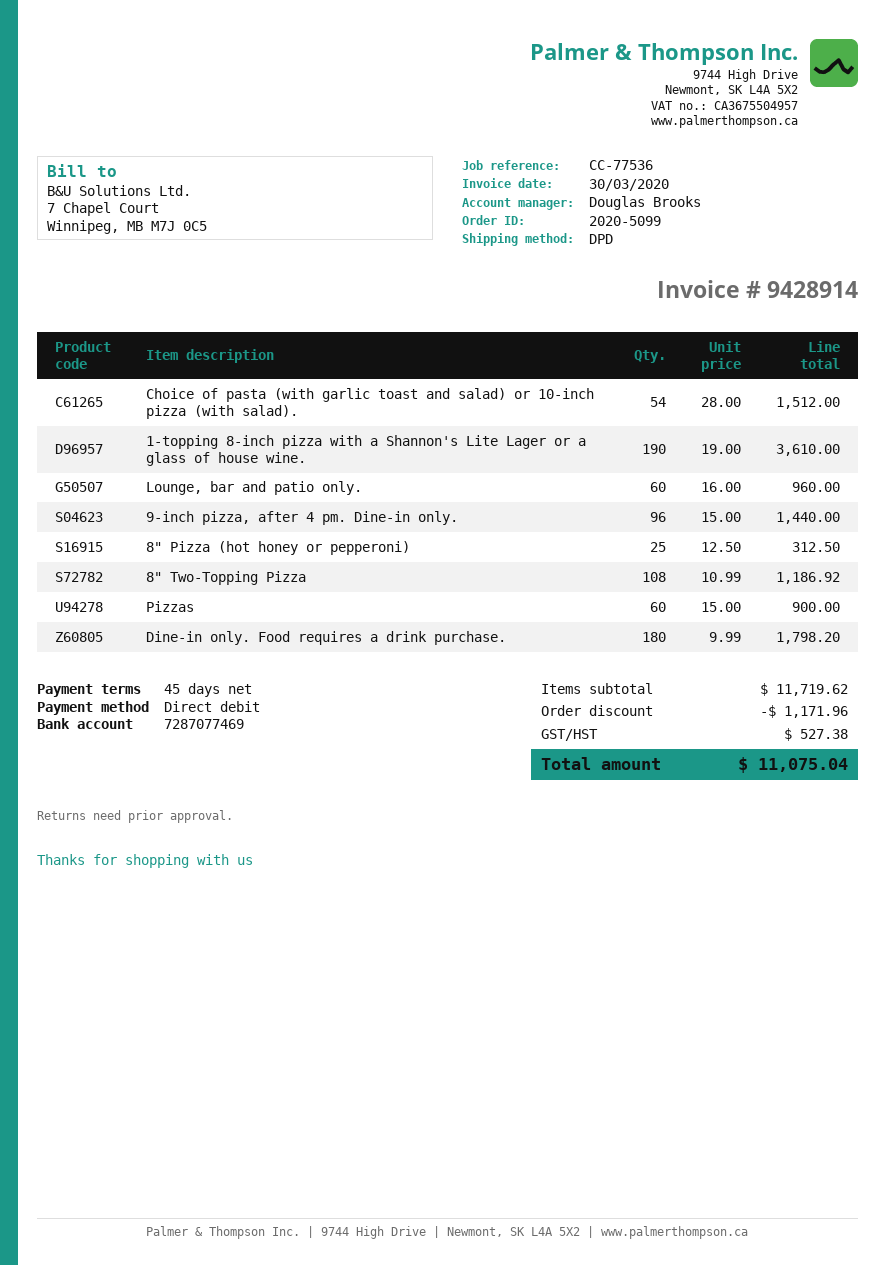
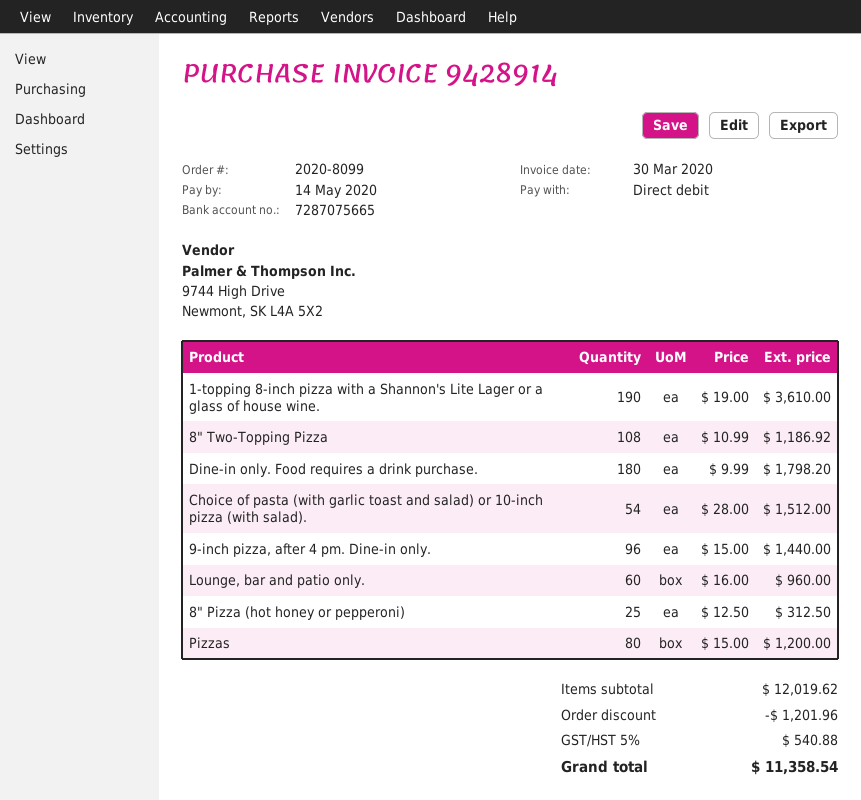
order number: 2020-5099 -> 2020-8099
bank account: 7287077469 -> 7287075665
Pizzas: 60 x 15.00 = 900.00 -> 80 x 15.00 = 1200.00
subtotal: 11719.62 -> 12019.62
discount: 1171.96 -> 1201.96
tax: 527.38 -> 540.88
total: 11075.04 -> 11358.54

